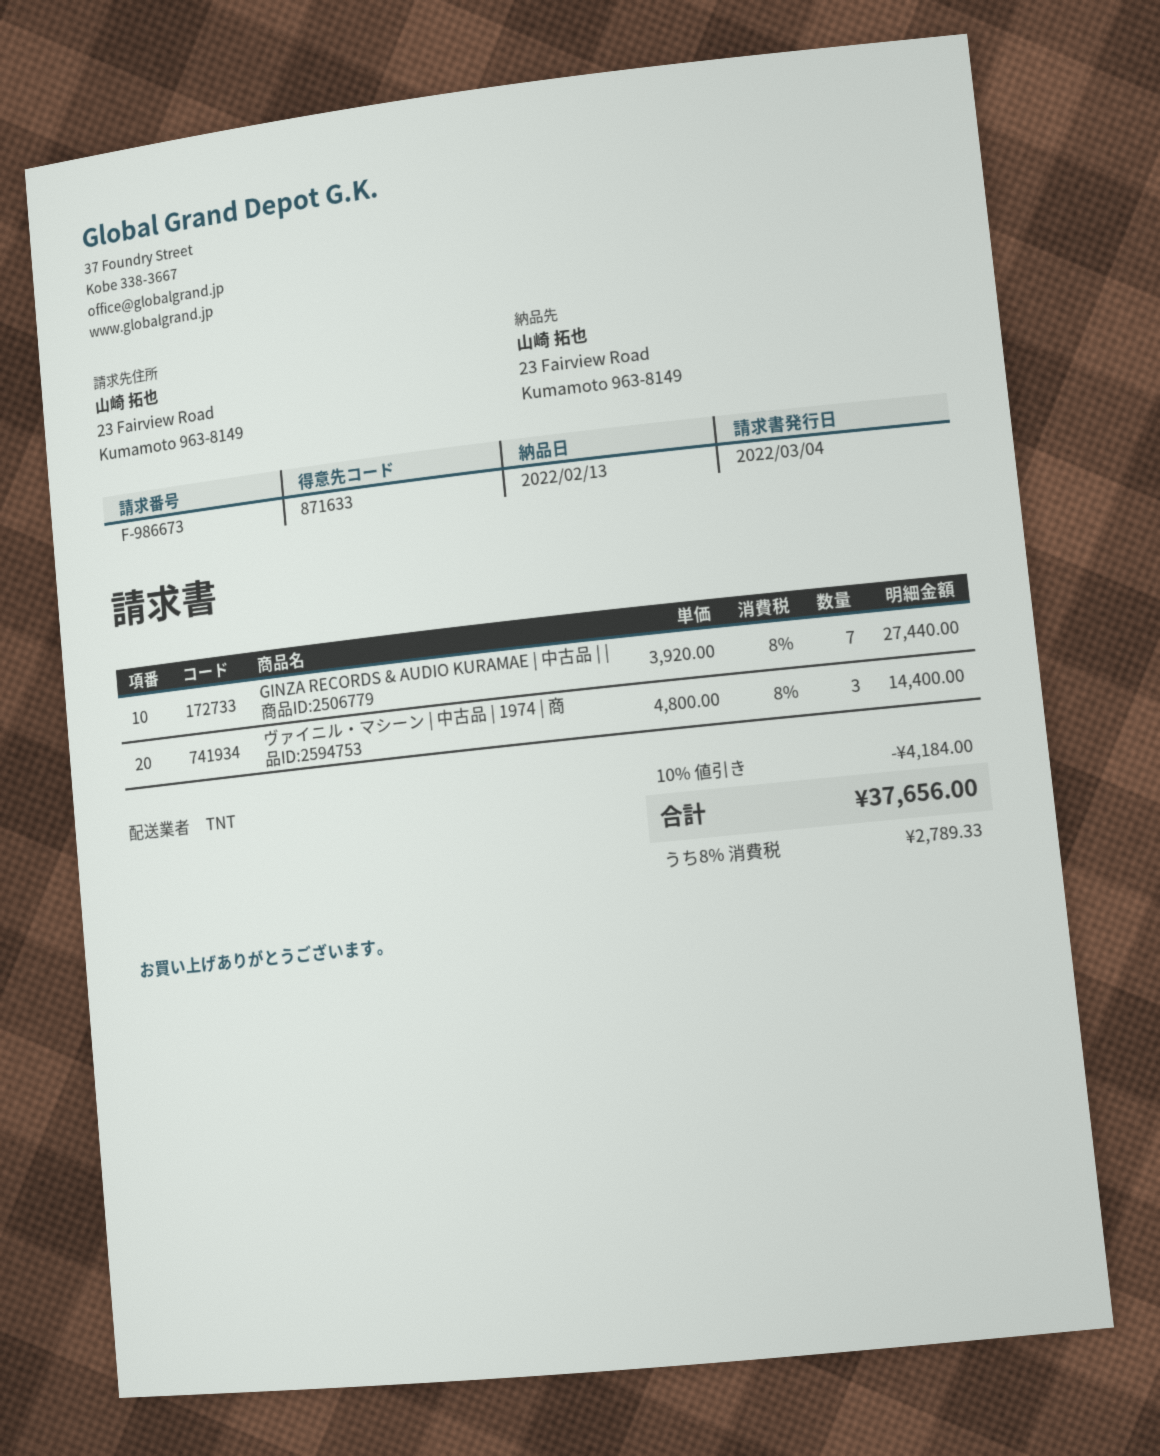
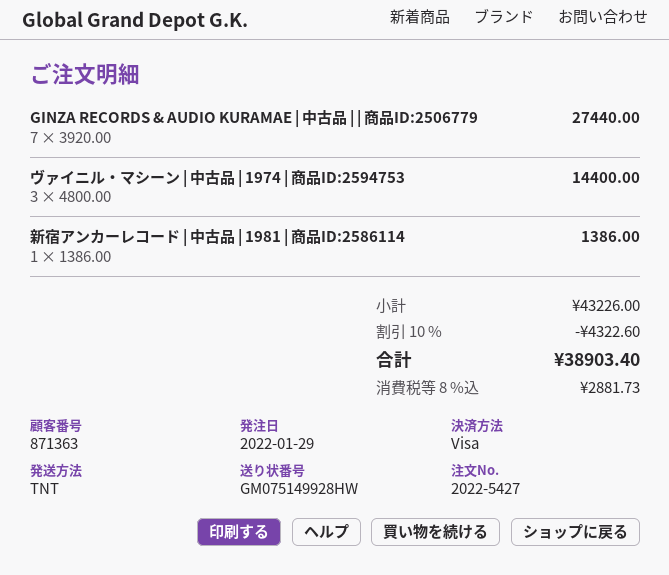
customer number: 871633 -> 871363
新宿アンカーレコード | 中古品 | 1981 | 商品ID:2586114: none -> 1 x 1386.00 = 1386.00
discount: 10% = 4184.00 -> 10% = 4322.60
tax: 8% = 2789.33 -> 8% = 2881.73
total: 37656.00 -> 38903.40

